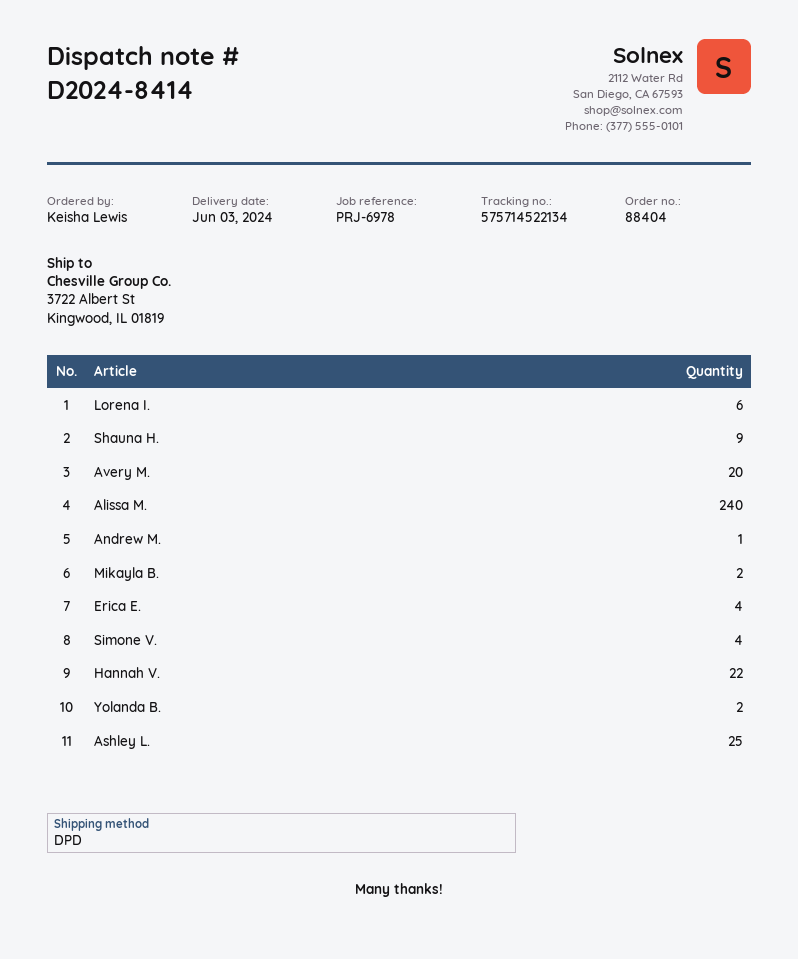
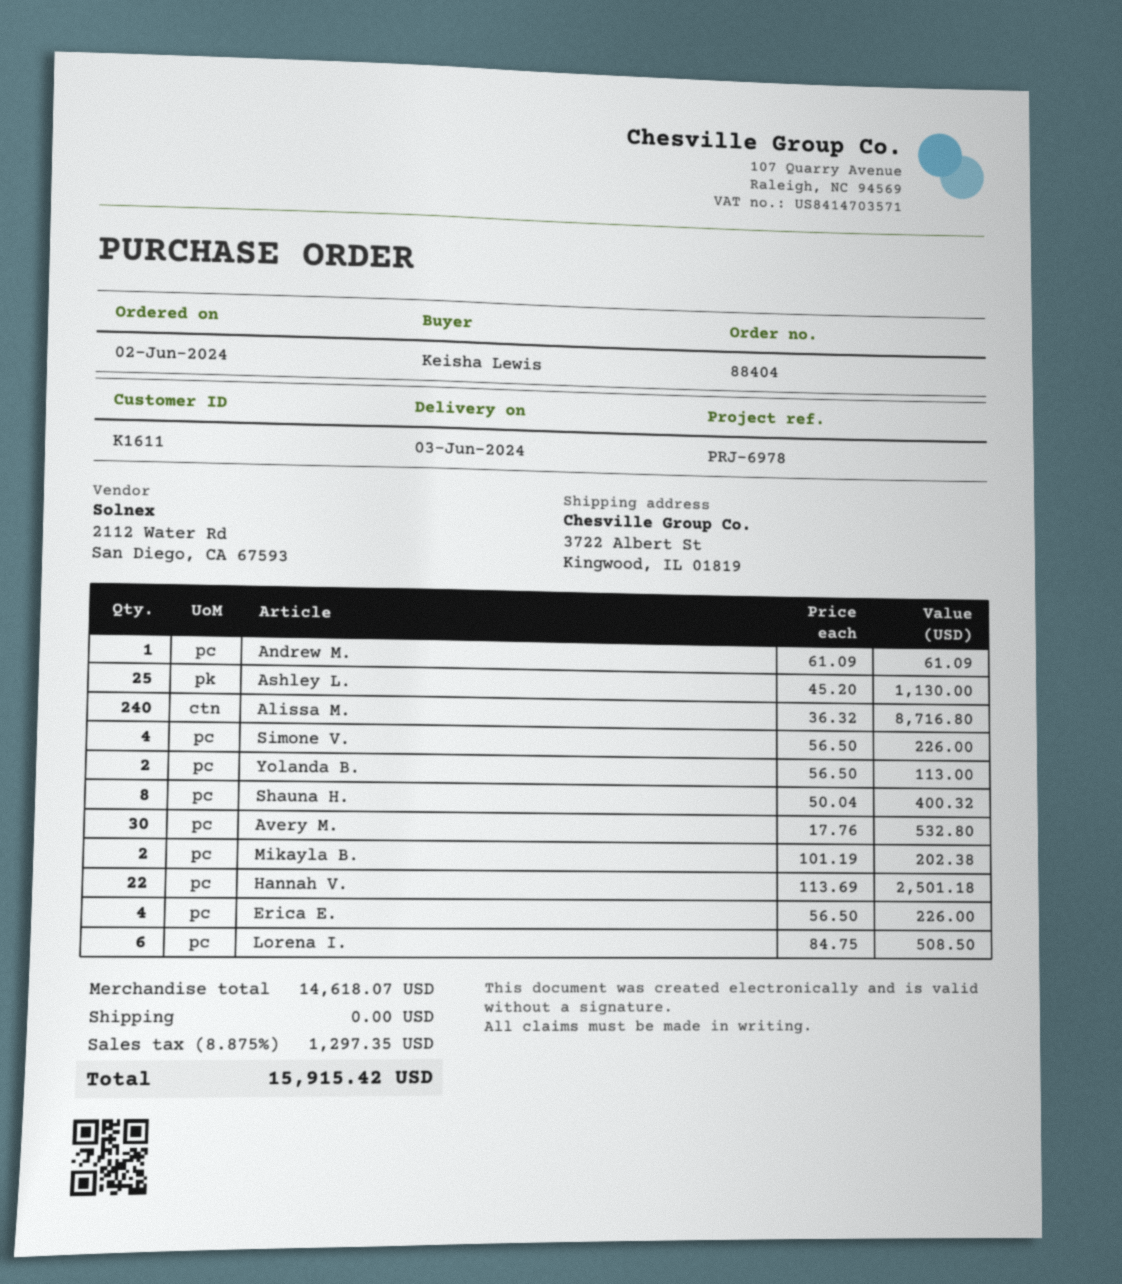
Shauna H.: 9 -> 8
Avery M.: 20 -> 30

